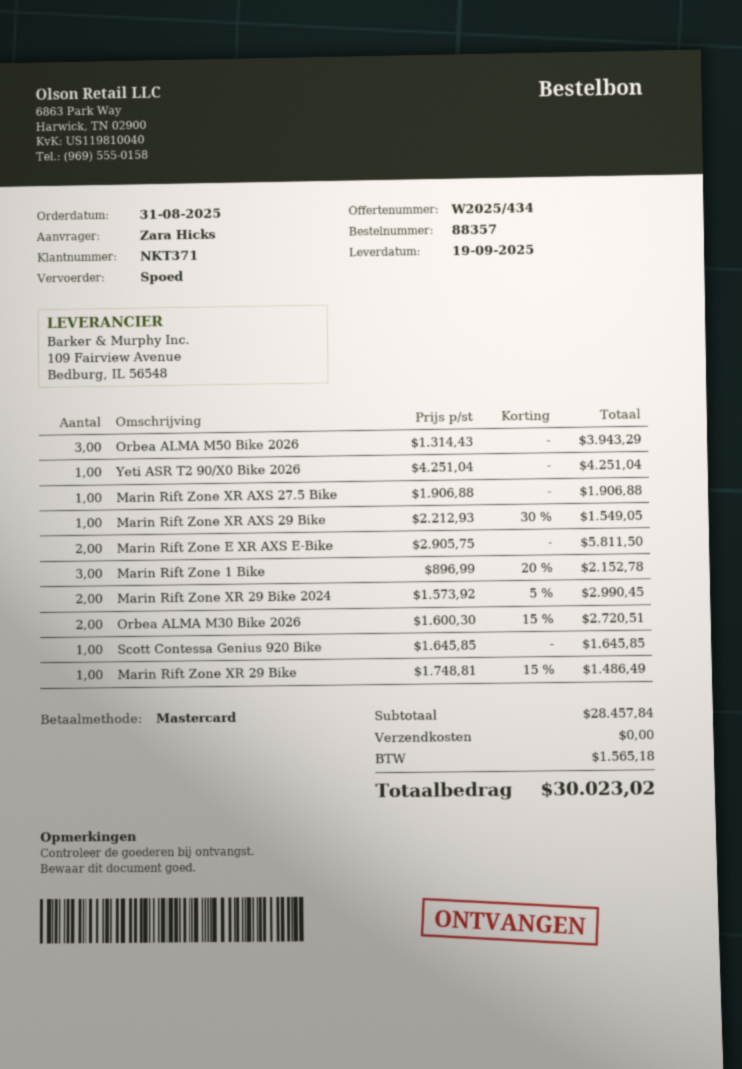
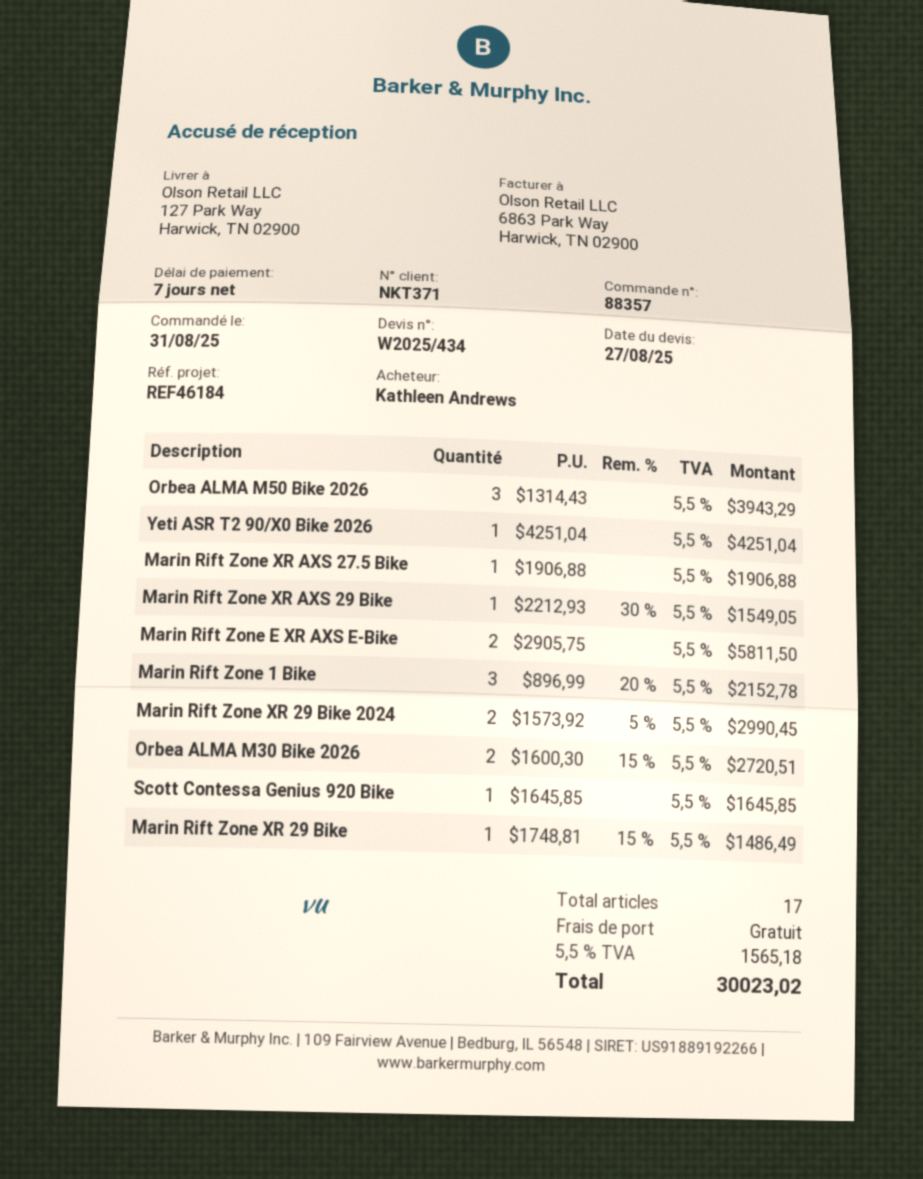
ordered by: Zara Hicks -> Kathleen Andrews

